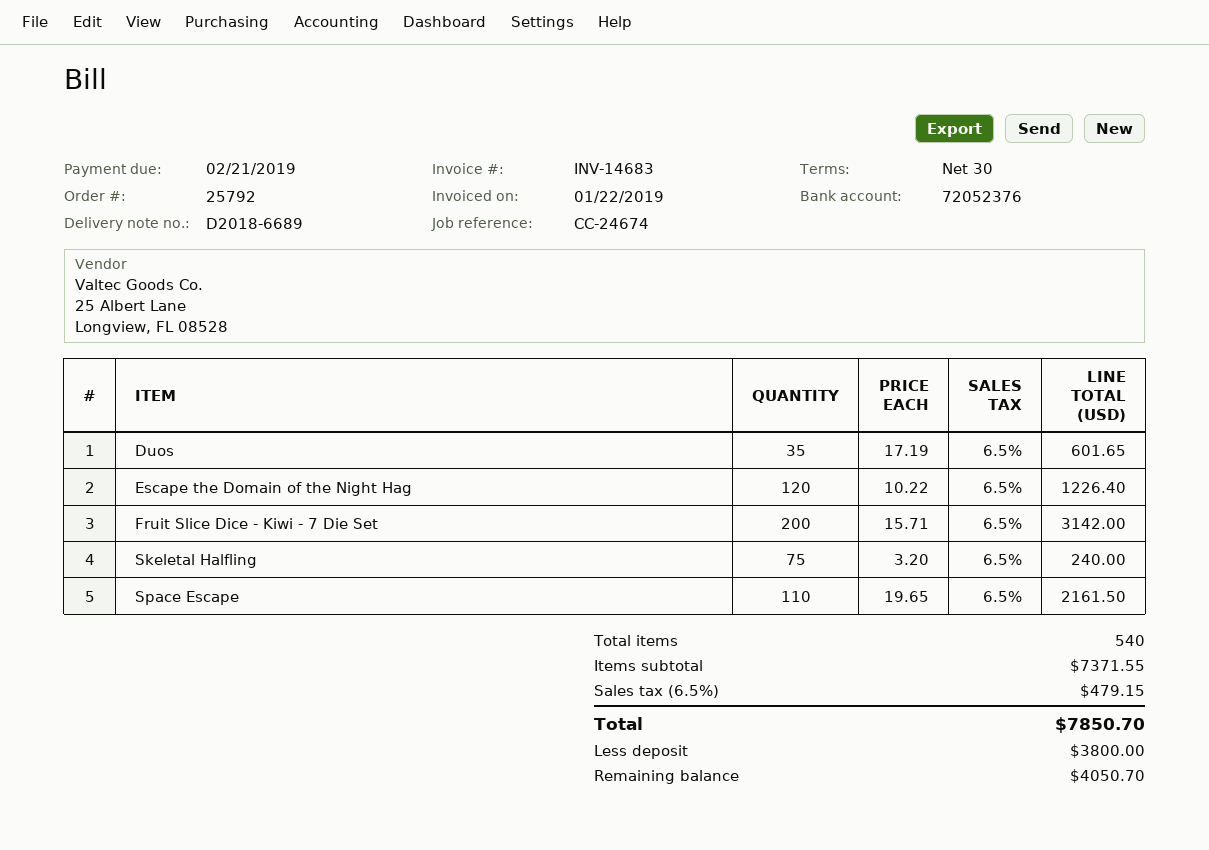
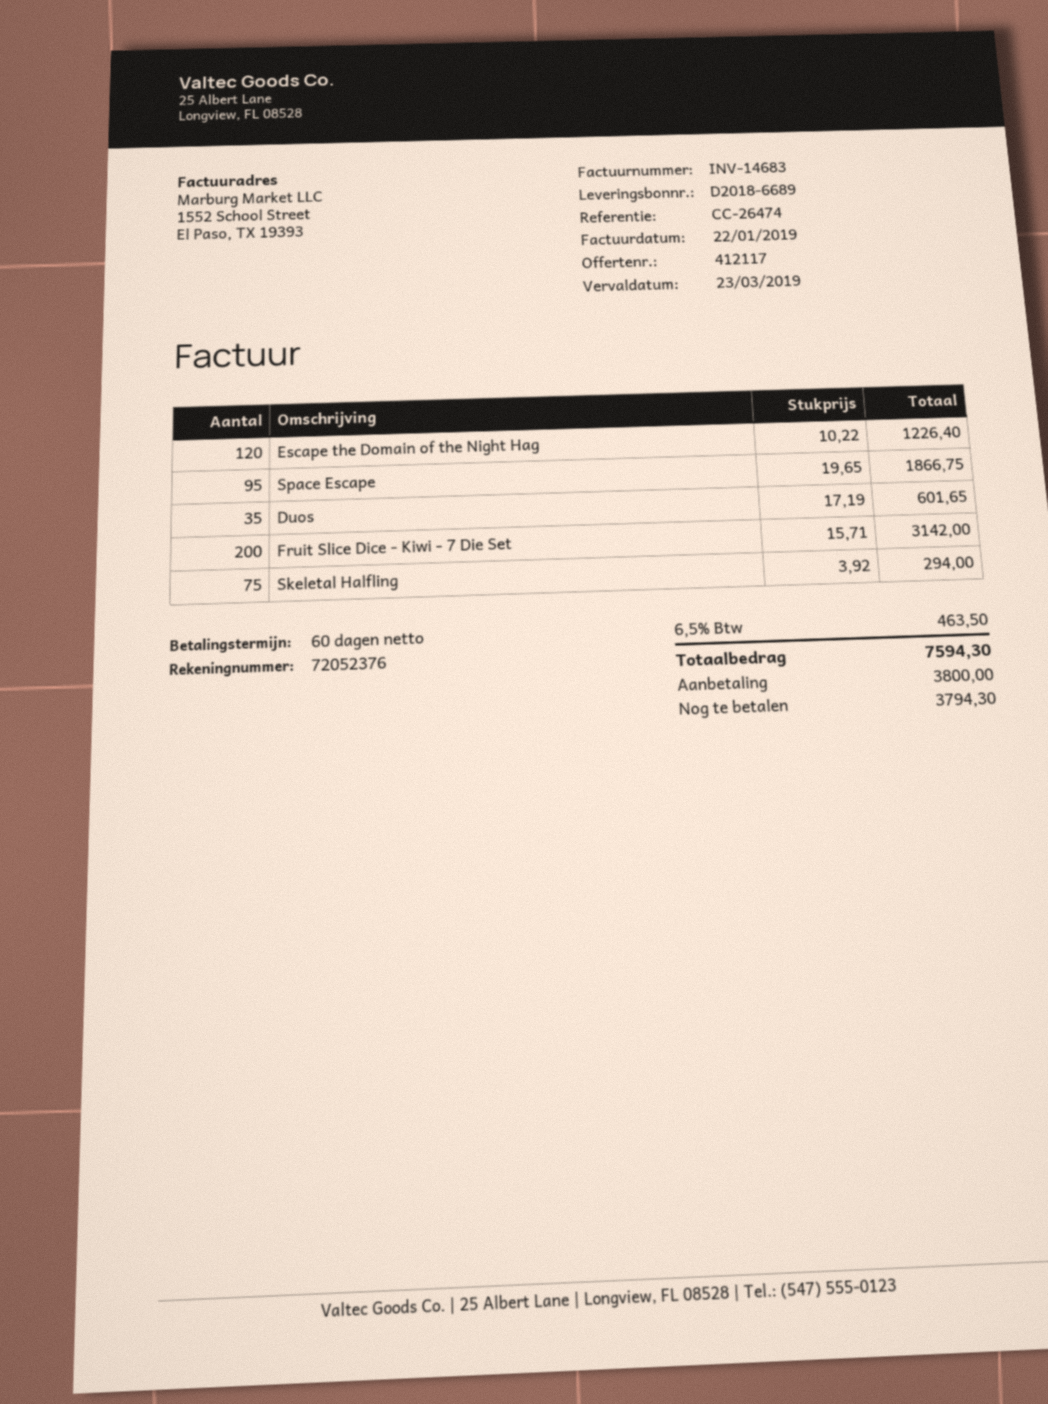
payment terms: 30 days -> 60 days
due date: 2019-02-21 -> 2019-03-23
reference: CC-24674 -> CC-26474
Skeletal Halfling: 75 x 3.20 = 240.00 -> 75 x 3.92 = 294.00
Space Escape: 110 x 19.65 = 2161.50 -> 95 x 19.65 = 1866.75
tax: 6.5% = 479.15 -> 6.5% = 463.50
total: 7850.70 -> 7594.30
balance: 4050.70 -> 3794.30

